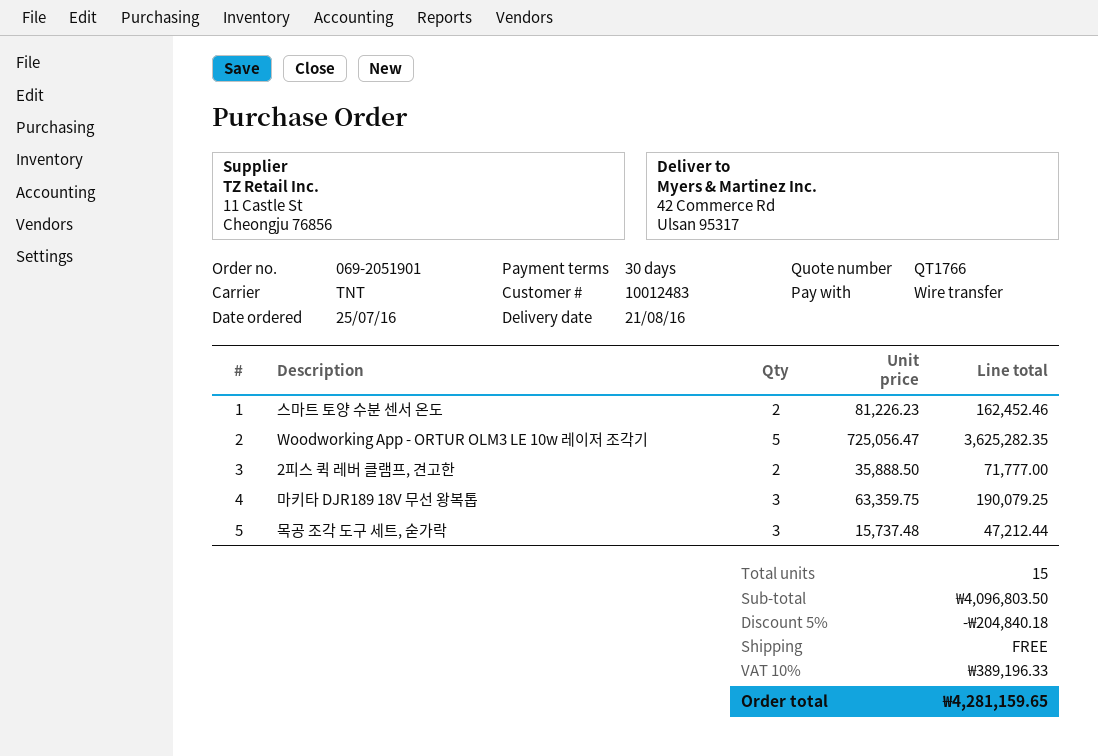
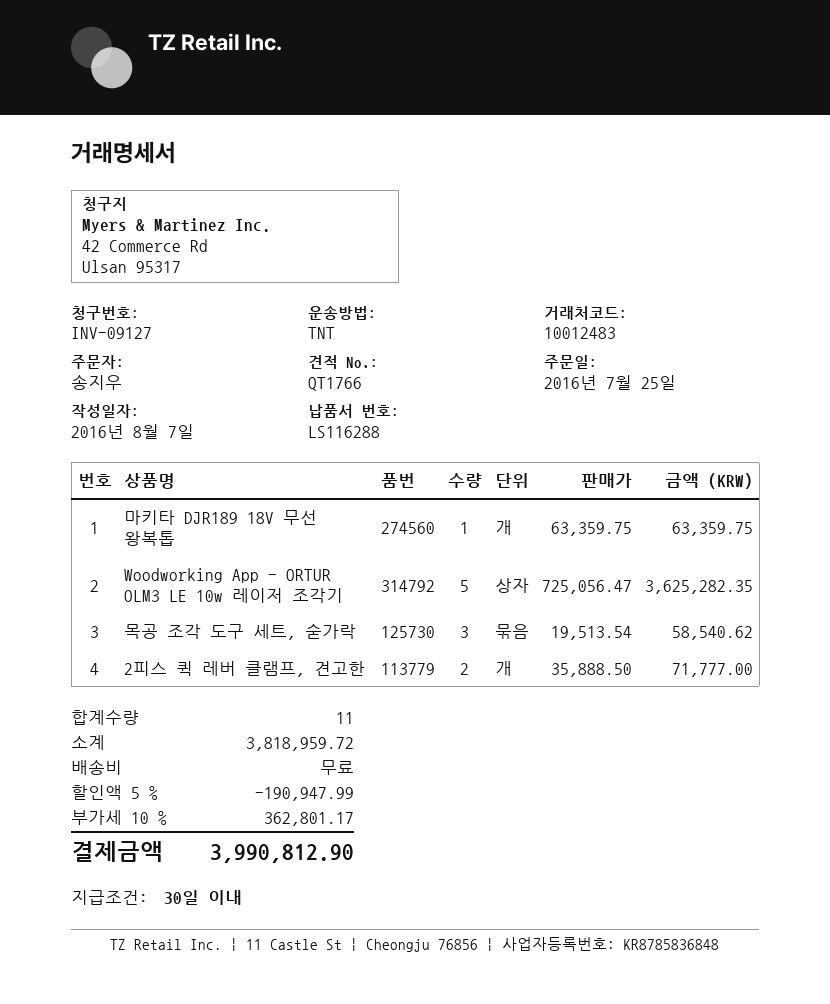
스마트 토양 수분 센서 온도: 2 x 81226.23 = 162452.46 -> none
마키타 DJR189 18V 무선 왕복톱: 3 x 63359.75 = 190079.25 -> 1 x 63359.75 = 63359.75
목공 조각 도구 세트, 숟가락: 3 x 15737.48 = 47212.44 -> 3 x 19513.54 = 58540.62
total quantity: 15 -> 11
subtotal: 4096803.50 -> 3818959.72
discount: 5% = 204840.18 -> 5% = 190947.99
tax: 10% = 389196.33 -> 10% = 362801.17
total: 4281159.65 -> 3990812.90

